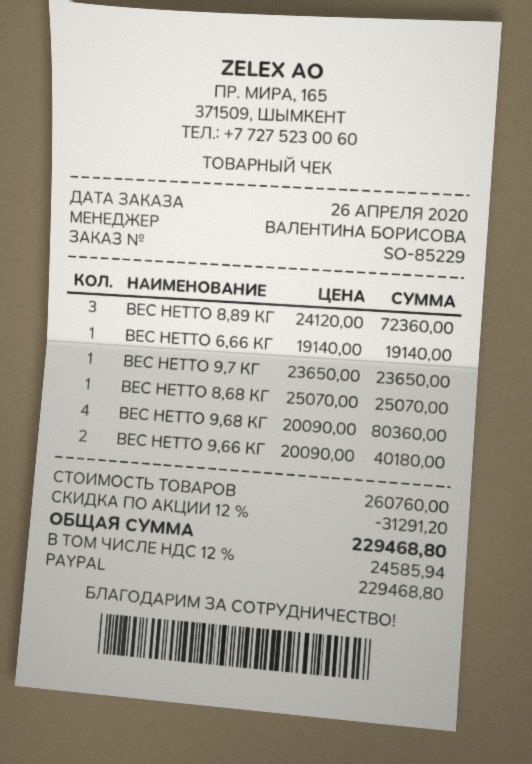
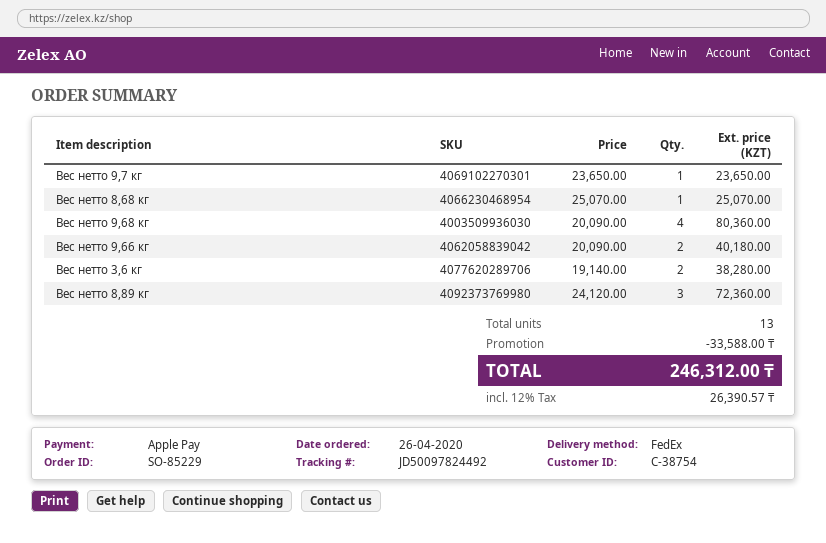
payment method: PayPal -> Apple Pay
ВЕС НЕТТО 6,66 КГ: 1 x 19140.00 = 19140.00 -> none
Вес нетто 3,6 кг: none -> 2 x 19140.00 = 38280.00
discount: 31291.20 -> 33588.00
tax: 12% = 24585.94 -> 12% = 26390.57
total: 229468.80 -> 246312.00

